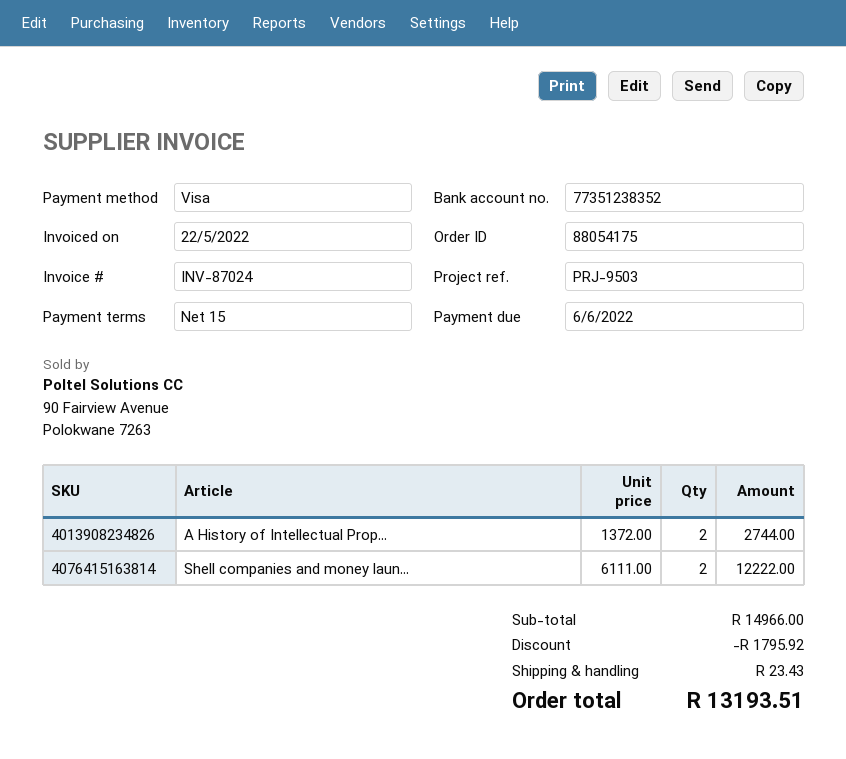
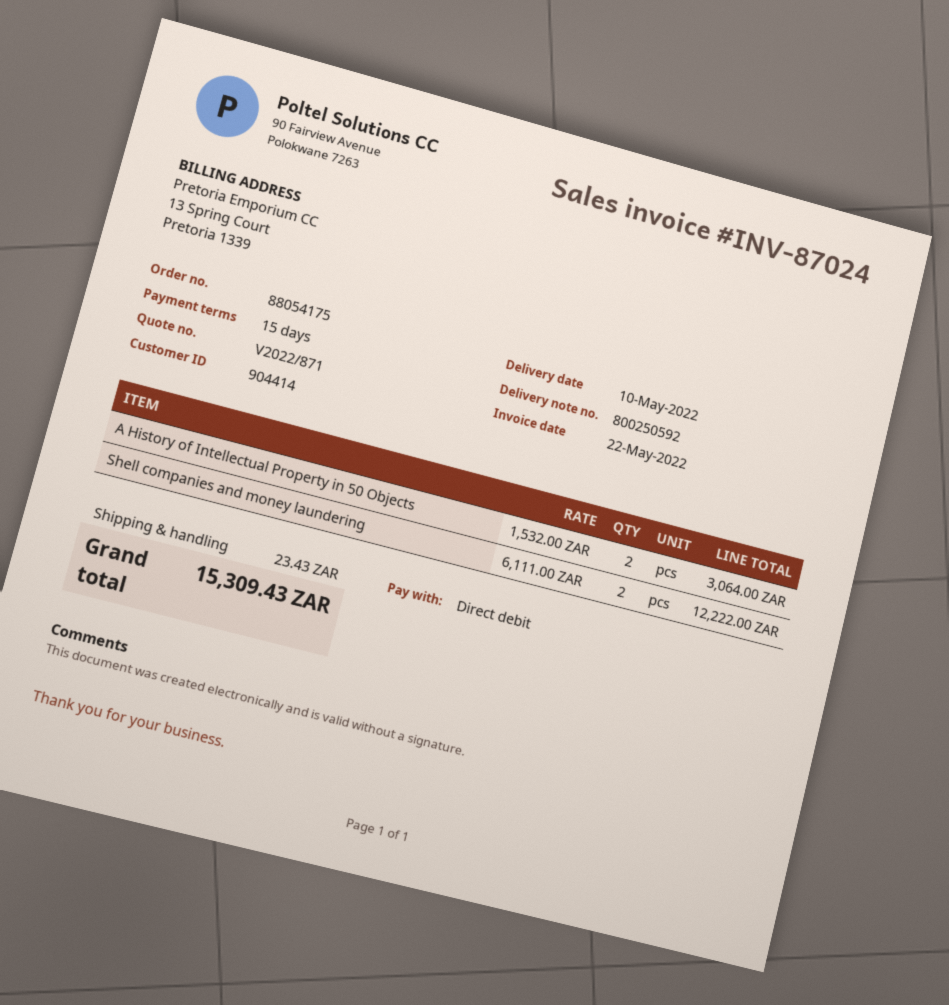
payment method: Visa -> direct debit
A History of Intellectual Prop...: 2 x 1372.00 = 2744.00 -> 2 x 1532.00 = 3064.00
discount: 1795.92 -> none
total: 13193.51 -> 15309.43

